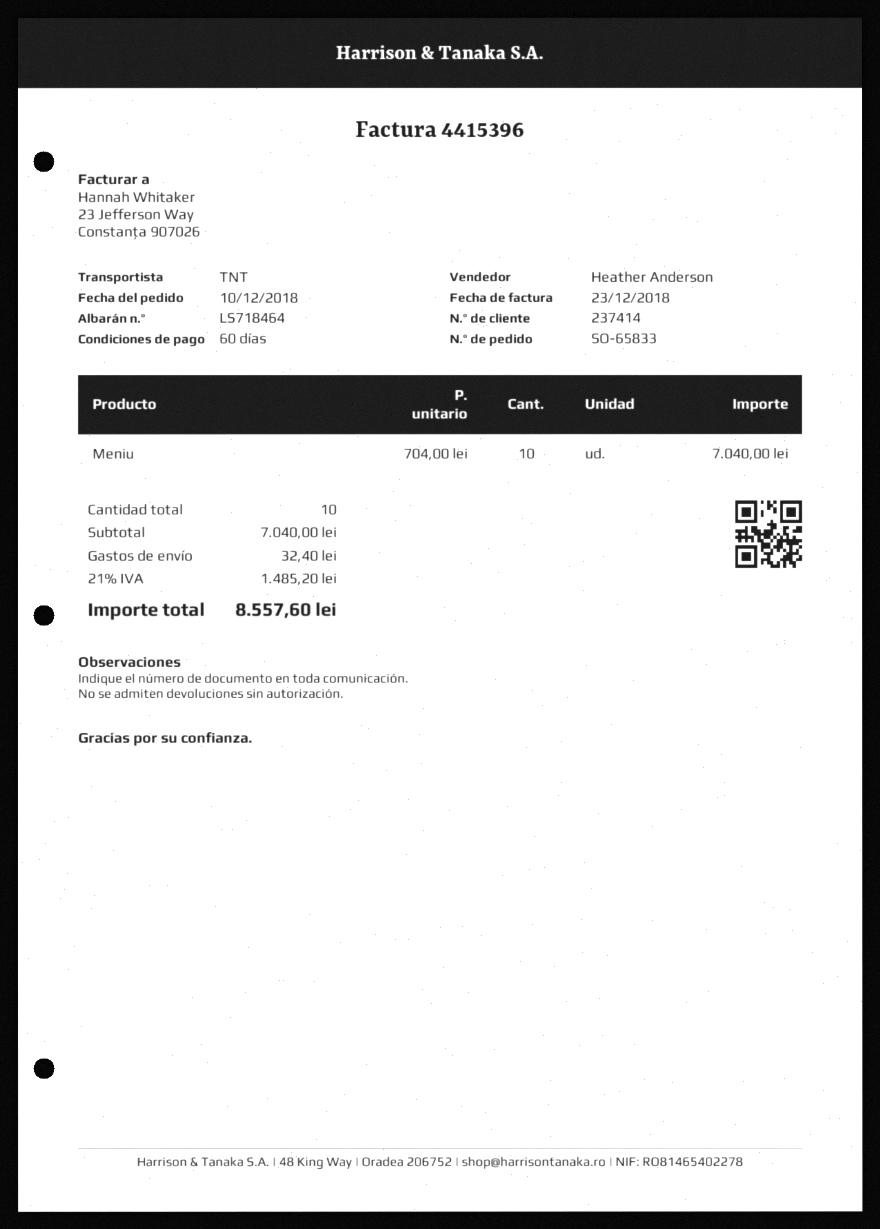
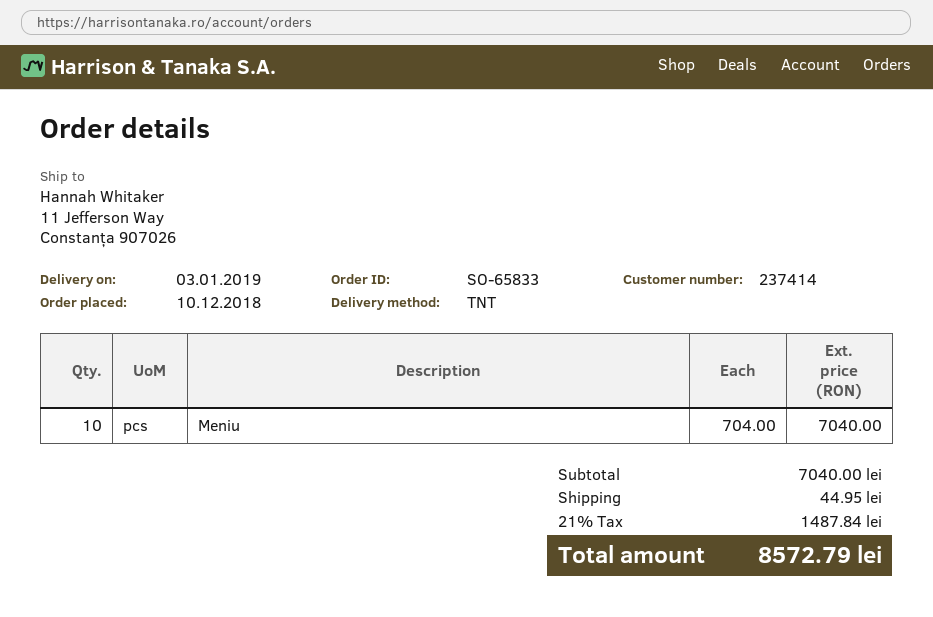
shipping: 32.40 -> 44.95
tax: 21% = 1485.20 -> 21% = 1487.84
total: 8557.60 -> 8572.79

